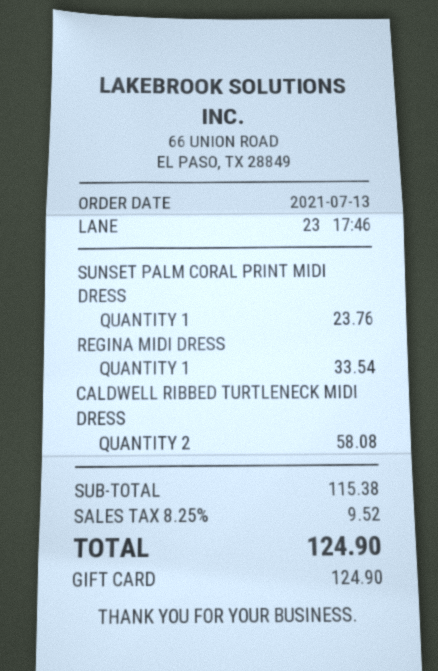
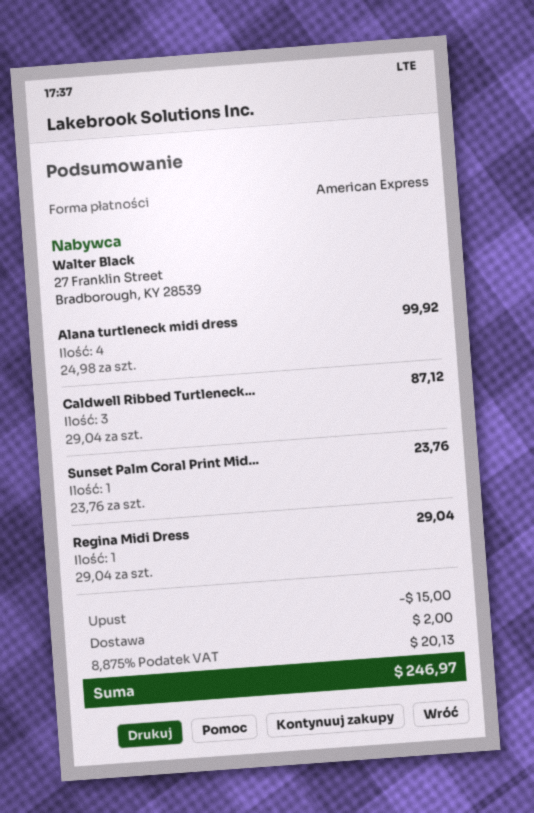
payment method: gift card -> American Express
REGINA MIDI DRESS: 1 for 33.54 -> 1 for 29.04
CALDWELL RIBBED TURTLENECK MIDI DRESS: 2 for 58.08 -> 3 for 87.12
Alana turtleneck midi dress: none -> 4 for 99.92
discount: none -> 15.00
shipping: none -> 2.00
tax: 8.25% = 9.52 -> 8.875% = 20.13
total: 124.90 -> 246.97

